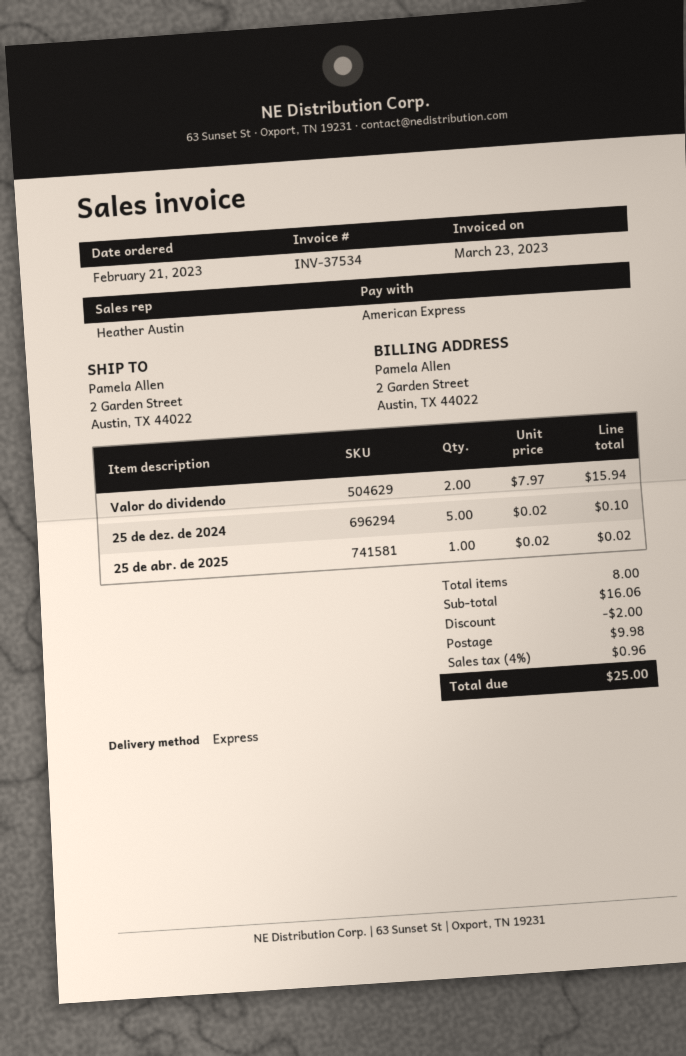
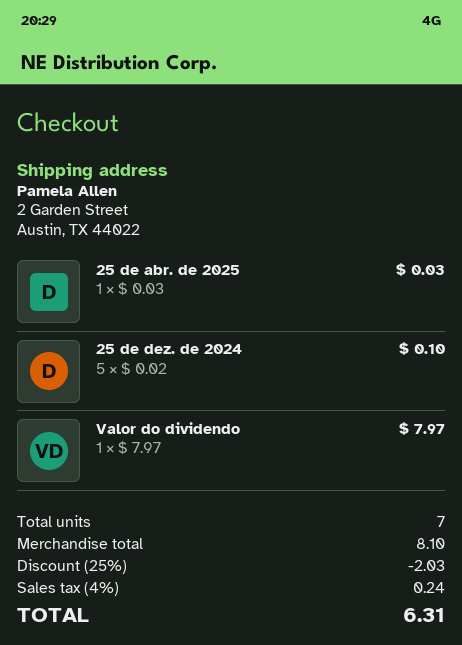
Valor do dividendo: 2 x 7.97 = 15.94 -> 1 x 7.97 = 7.97
25 de abr. de 2025: 1 x 0.02 = 0.02 -> 1 x 0.03 = 0.03
total quantity: 8 -> 7
subtotal: 16.06 -> 8.10
discount: 2.00 -> 2.03
shipping: 9.98 -> none
tax: 4% = 0.96 -> 4% = 0.24
total: 25.00 -> 6.31

